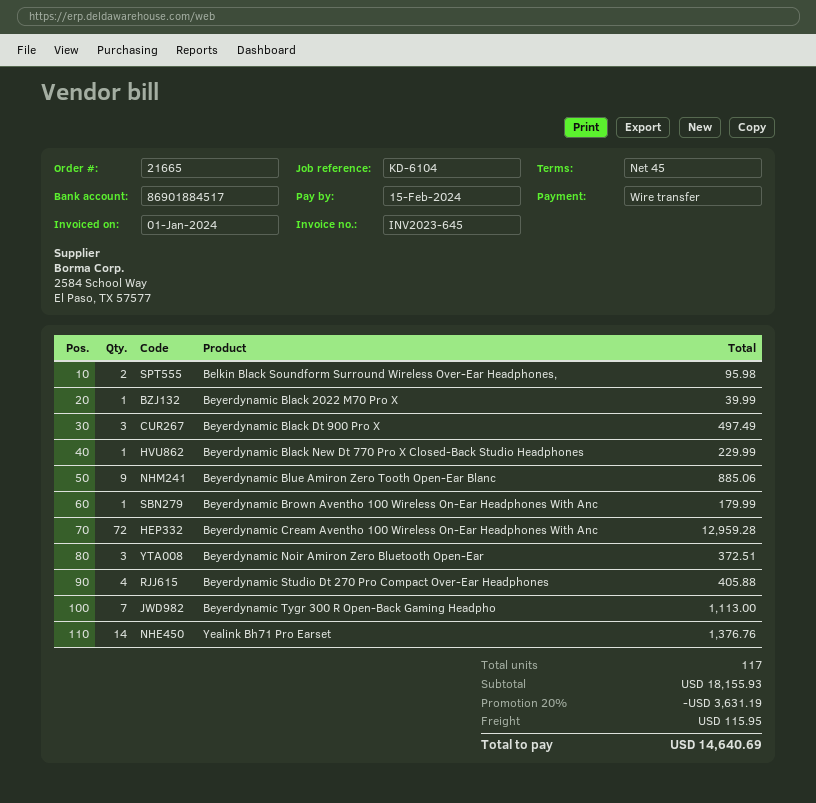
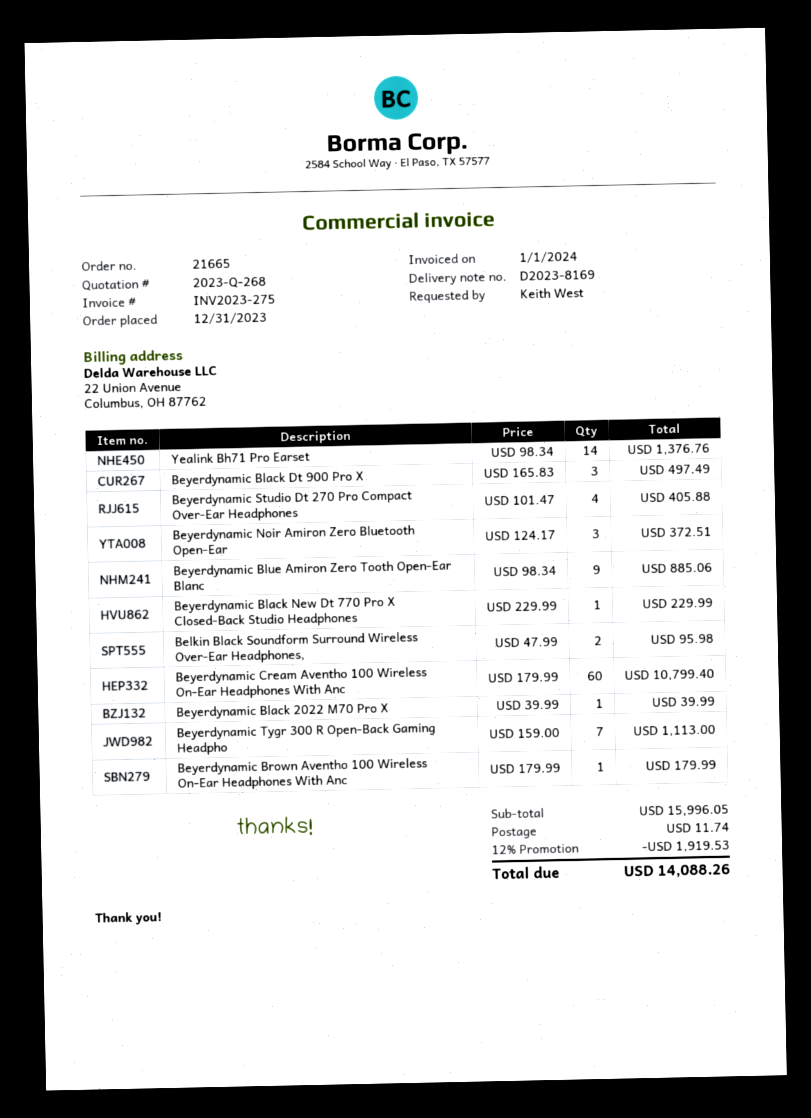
invoice number: INV2023-645 -> INV2023-275
Beyerdynamic Cream Aventho 100 Wireless On-Ear Headphones With Anc: 72 for 12959.28 -> 60 for 10799.40
subtotal: 18155.93 -> 15996.05
discount: 20% = 3631.19 -> 12% = 1919.53
shipping: 115.95 -> 11.74
total: 14640.69 -> 14088.26

